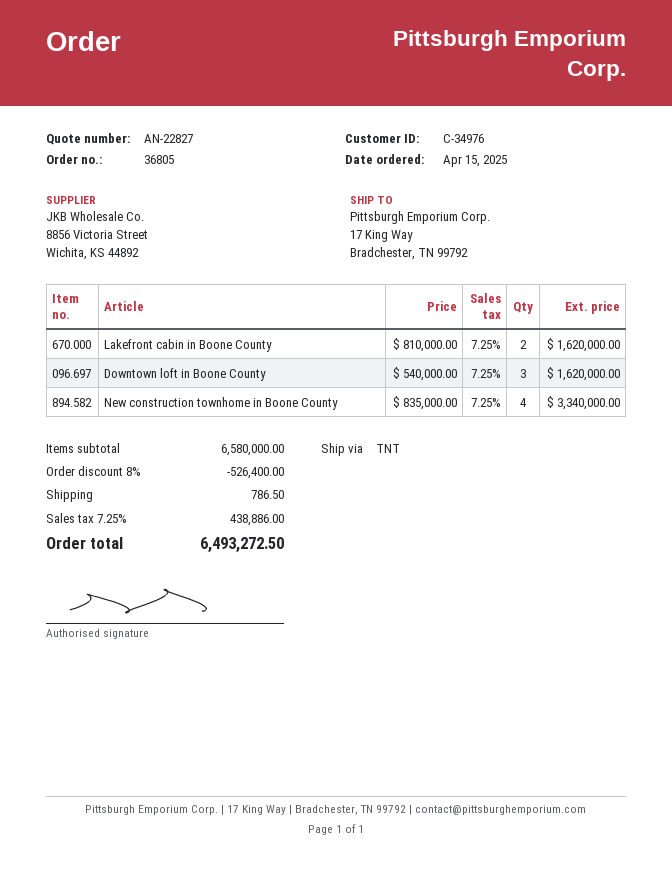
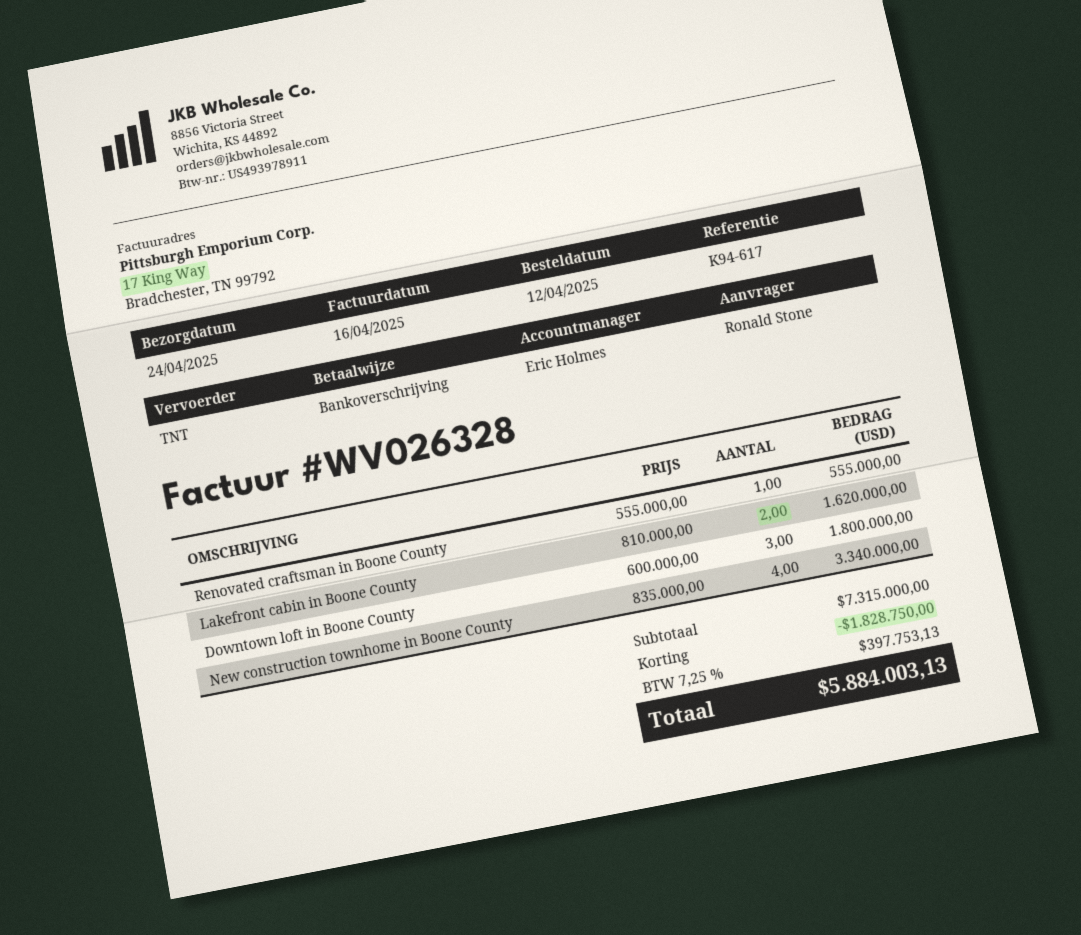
order date: 2025-04-15 -> 2025-04-12
Downtown loft in Boone County: 3 x 540000.00 = 1620000.00 -> 3 x 600000.00 = 1800000.00
Renovated craftsman in Boone County: none -> 1 x 555000.00 = 555000.00
subtotal: 6580000.00 -> 7315000.00
discount: 526400.00 -> 1828750.00
shipping: 786.50 -> none
tax: 7.25% = 438886.00 -> 7.25% = 397753.13
total: 6493272.50 -> 5884003.13

